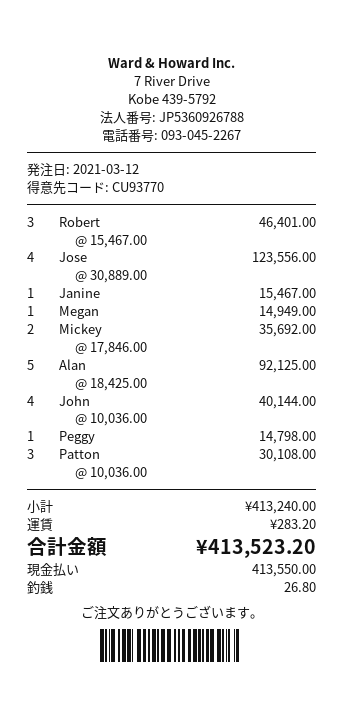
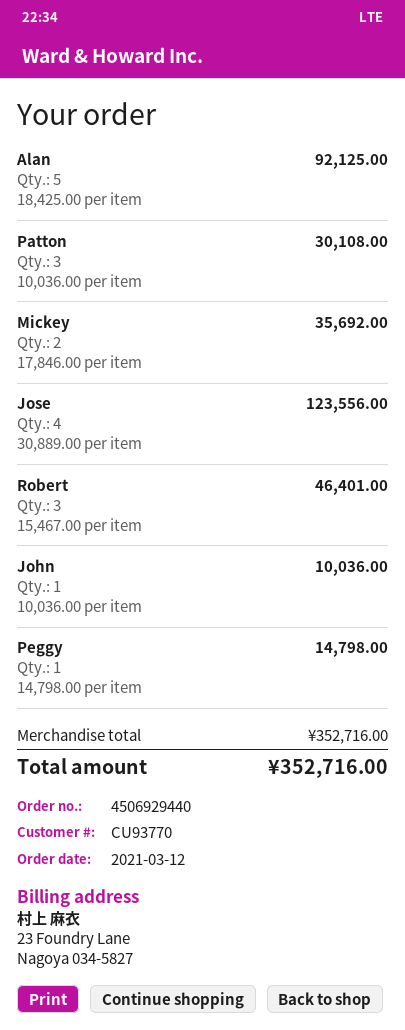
Janine: 1 x 15467.00 = 15467.00 -> none
Megan: 1 x 14949.00 = 14949.00 -> none
John: 4 x 10036.00 = 40144.00 -> 1 x 10036.00 = 10036.00
subtotal: 413240.00 -> 352716.00
shipping: 283.20 -> none
total: 413523.20 -> 352716.00

